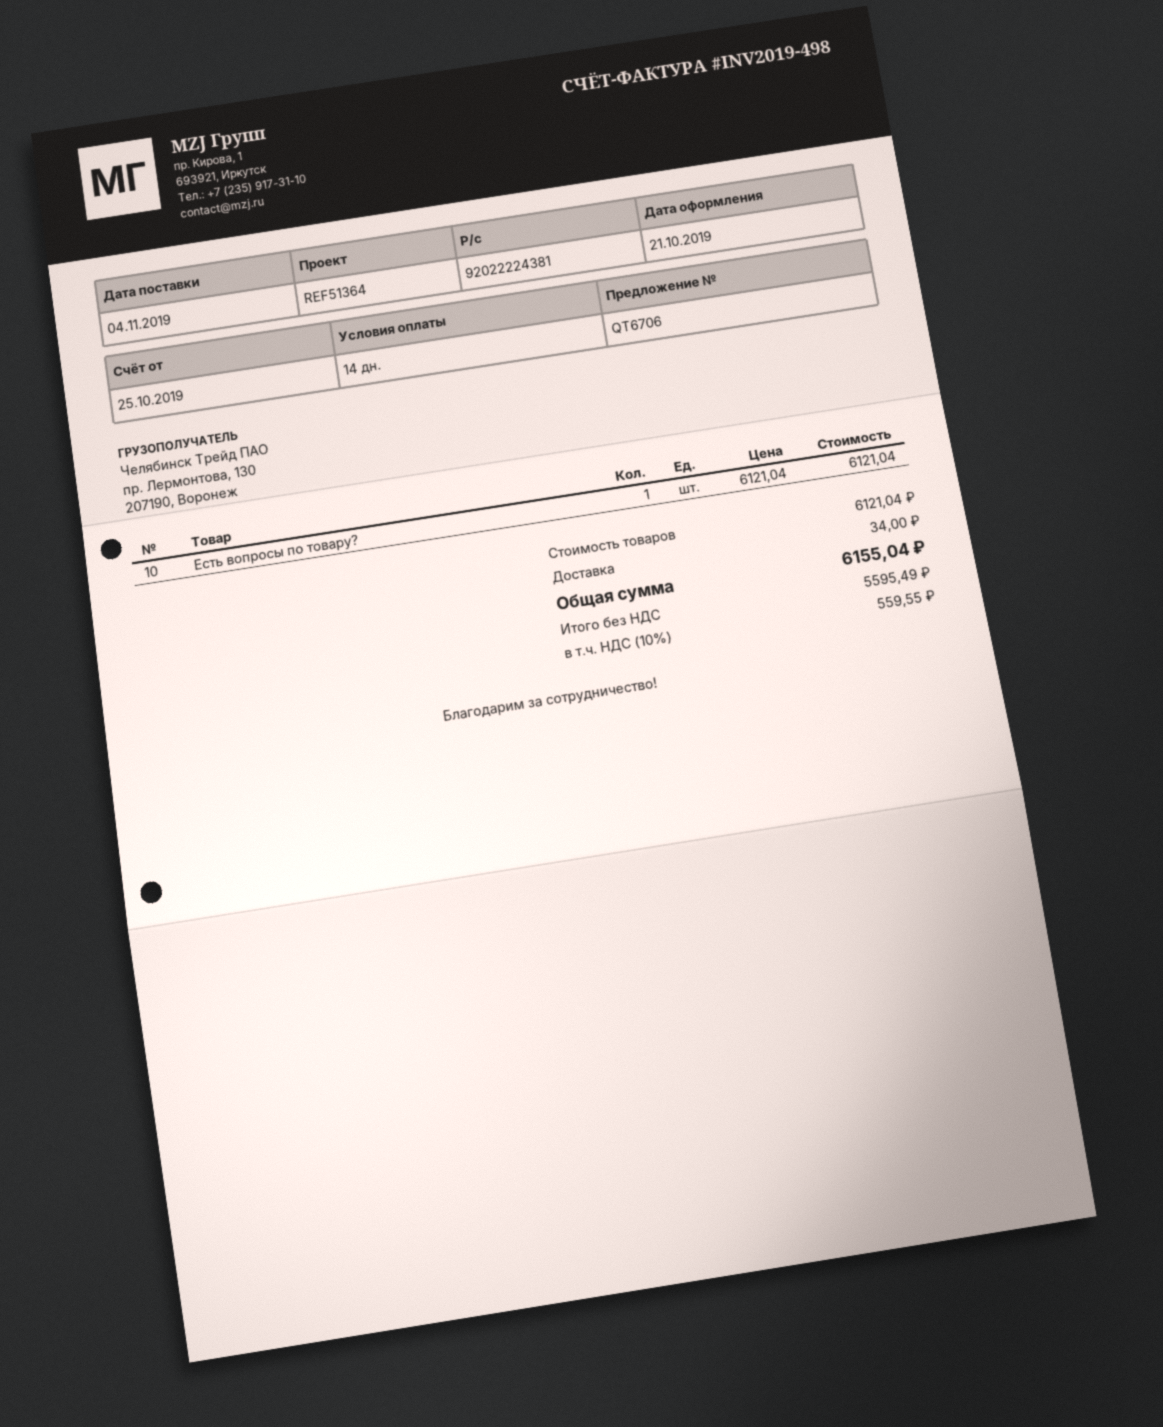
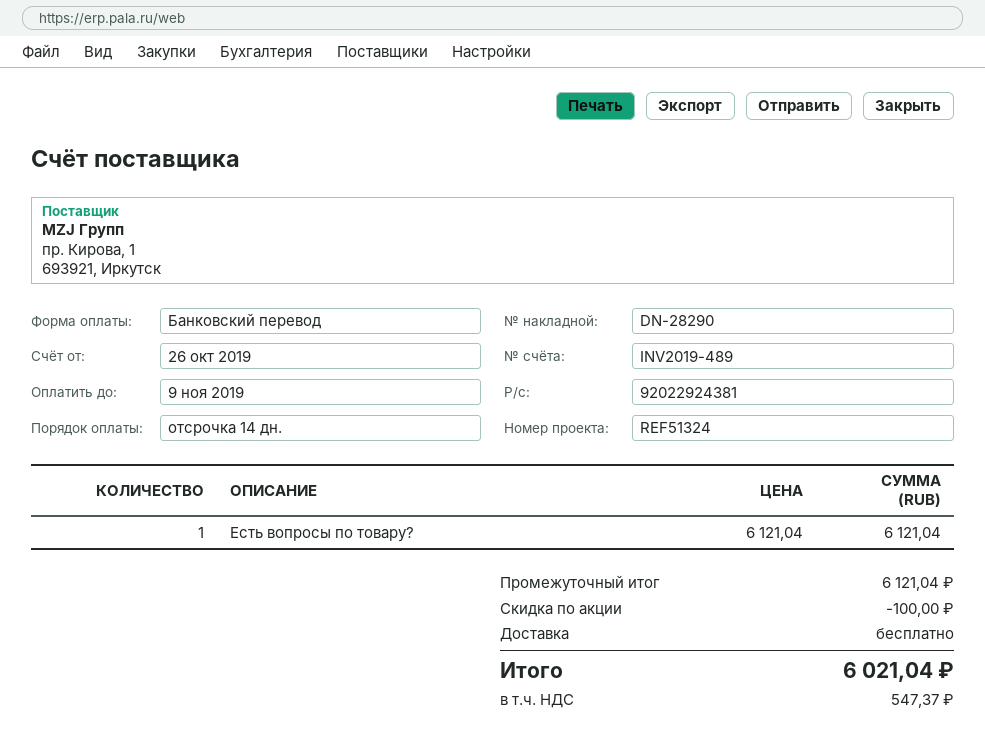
invoice number: INV2019-498 -> INV2019-489
invoice date: 2019-10-25 -> 2019-10-26
reference: REF51364 -> REF51324
bank account: 92022224381 -> 92022924381
discount: none -> 100.00
shipping: 34.00 -> 0.00
tax: 559.55 -> 547.37
total: 6155.04 -> 6021.04

